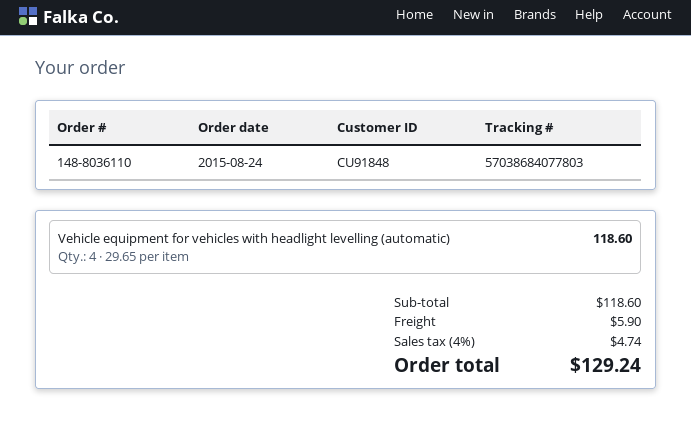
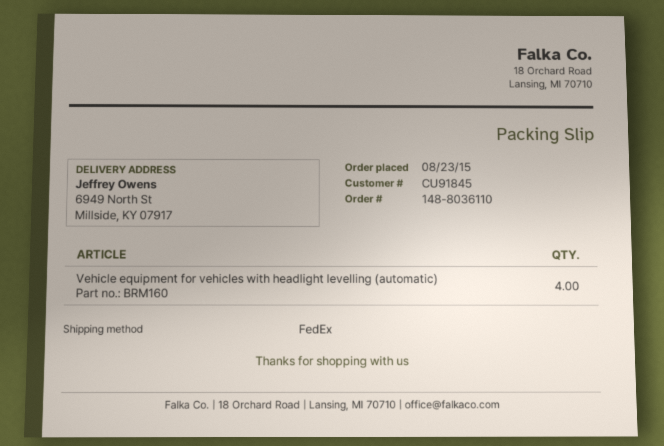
order date: 2015-08-24 -> 2015-08-23
customer number: CU91848 -> CU91845

